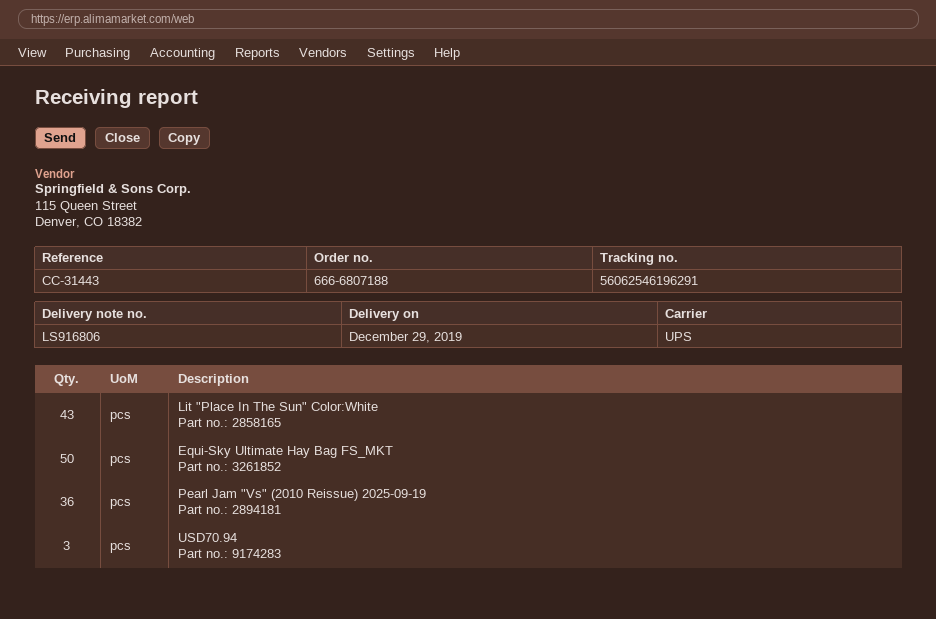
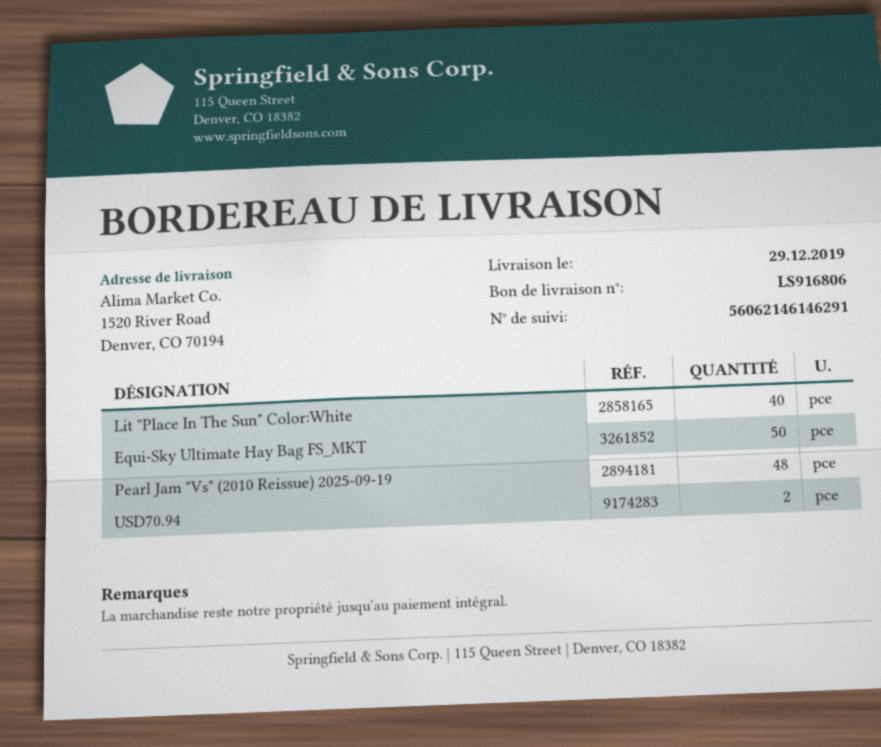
tracking number: 56062546196291 -> 56062146146291
Lit "Place In The Sun" Color:White: 43 -> 40
Pearl Jam "Vs" (2010 Reissue) 2025-09-19: 36 -> 48
USD70.94: 3 -> 2

